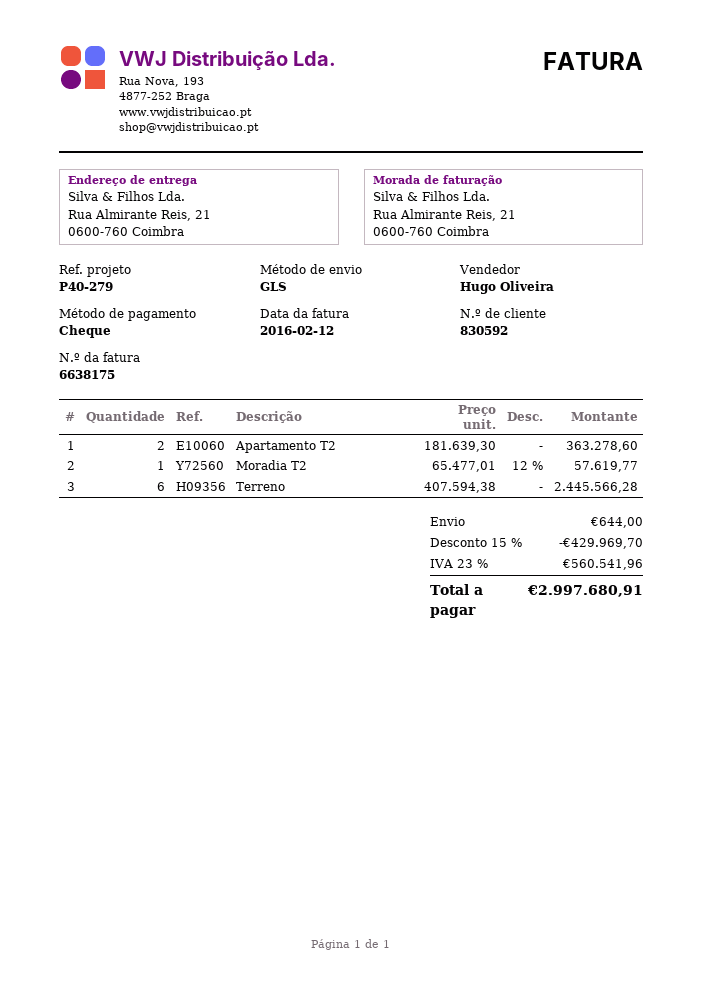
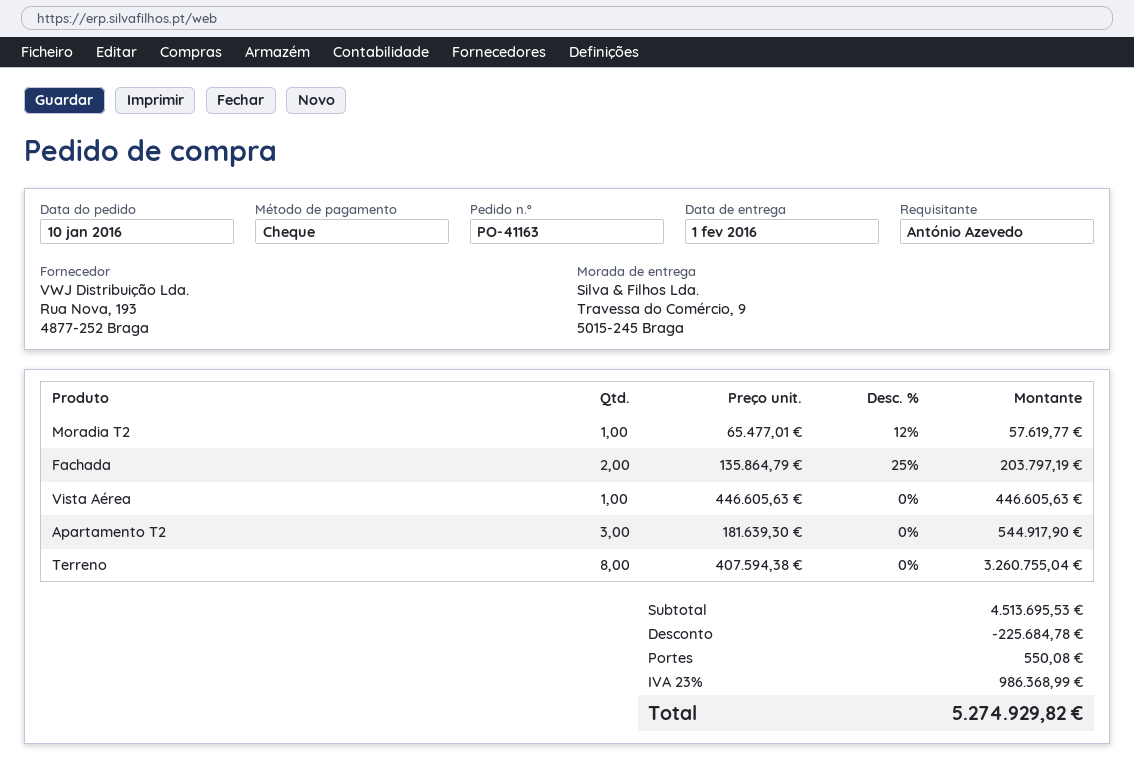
ship to: Rua Almirante Reis, 21, 0600-760 Coimbra -> Travessa do Comércio, 9, 5015-245 Braga
Apartamento T2: 2 x 181639.30 = 363278.60 -> 3 x 181639.30 = 544917.90
Terreno: 6 x 407594.38 = 2445566.28 -> 8 x 407594.38 = 3260755.04
Fachada: none -> 2 x 135864.79 - 25% = 203797.19
Vista Aérea: none -> 1 x 446605.63 = 446605.63
discount: 429969.70 -> 225684.78
shipping: 644.00 -> 550.08
tax: 23% = 560541.96 -> 23% = 986368.99
total: 2997680.91 -> 5274929.82

